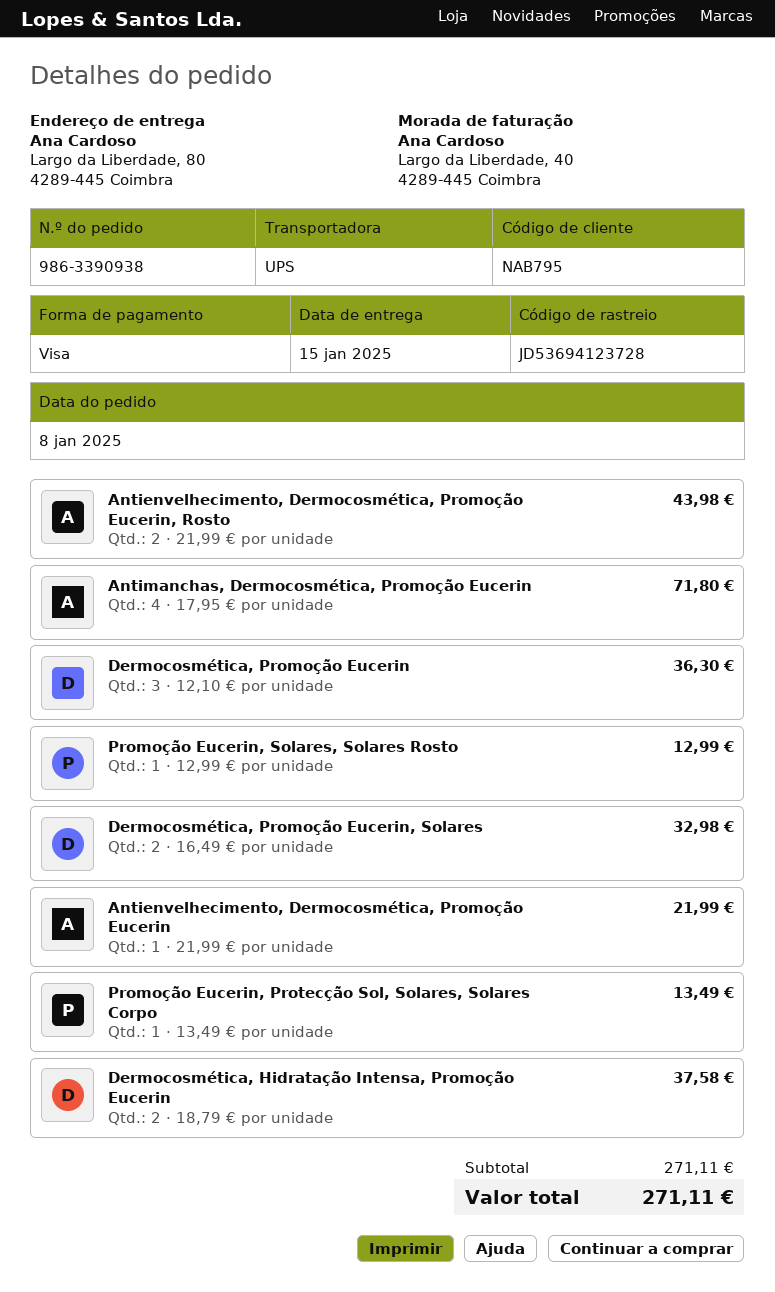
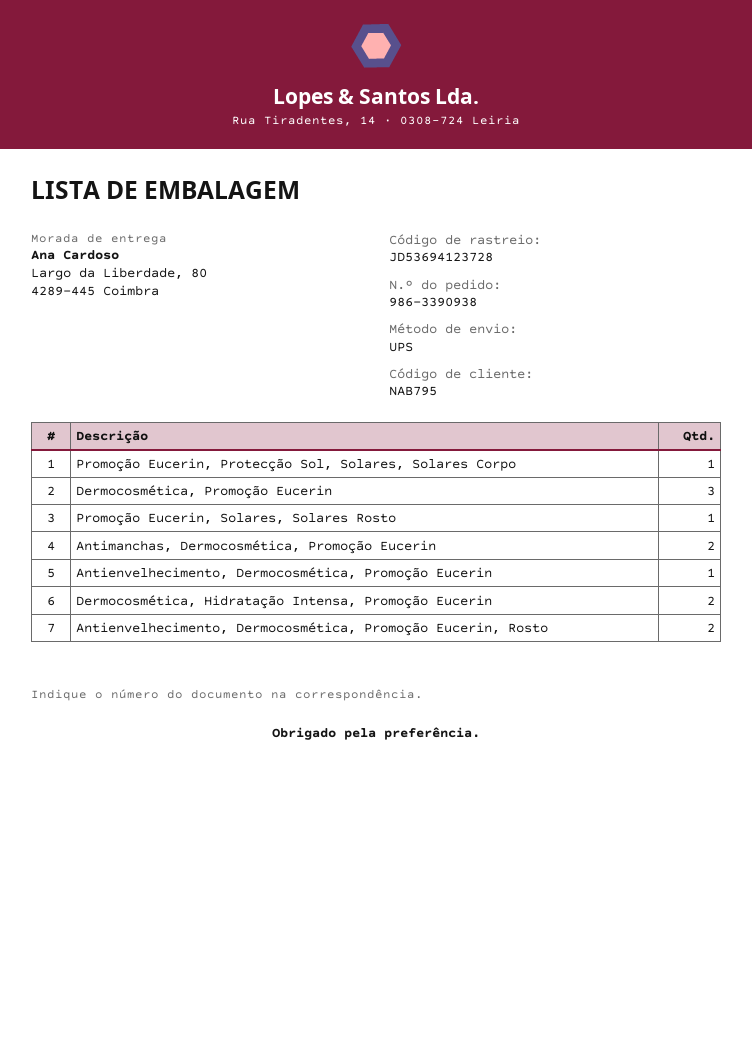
Antimanchas, Dermocosmética, Promoção Eucerin: 4 -> 2
Dermocosmética, Promoção Eucerin, Solares: 2 -> none

